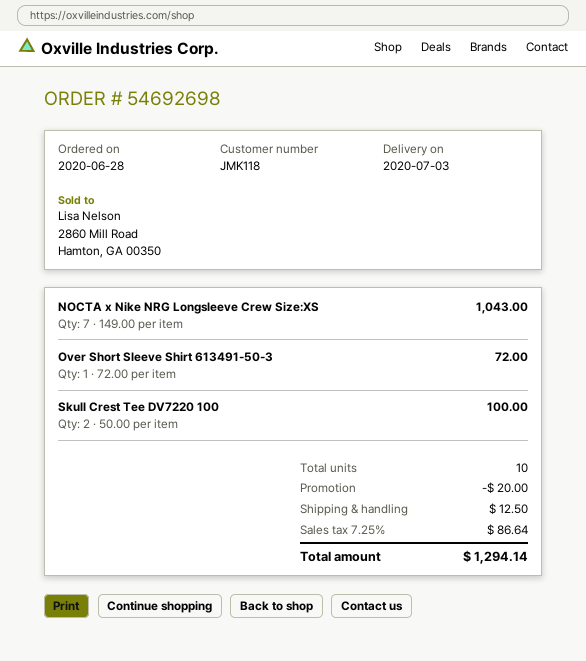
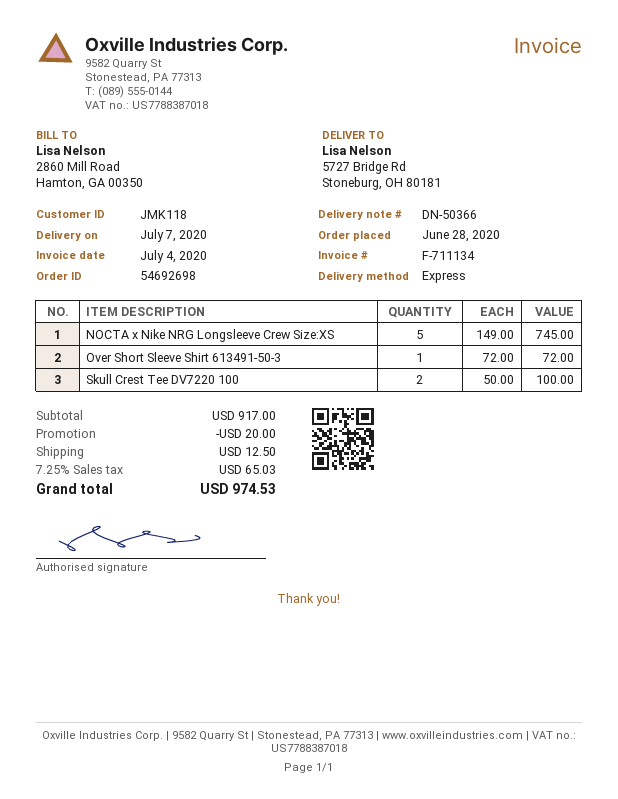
delivery date: 2020-07-03 -> 2020-07-07
NOCTA x Nike NRG Longsleeve Crew Size:XS: 7 x 149.00 = 1043.00 -> 5 x 149.00 = 745.00
tax: 7.25% = 86.64 -> 7.25% = 65.03
total: 1294.14 -> 974.53

